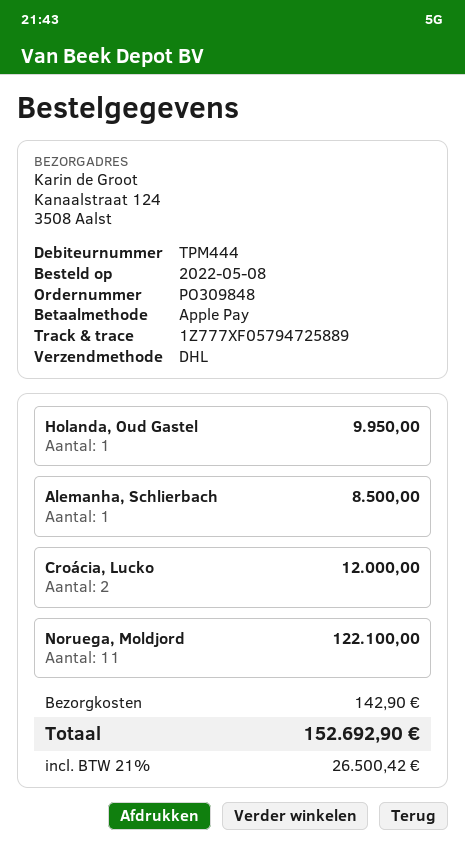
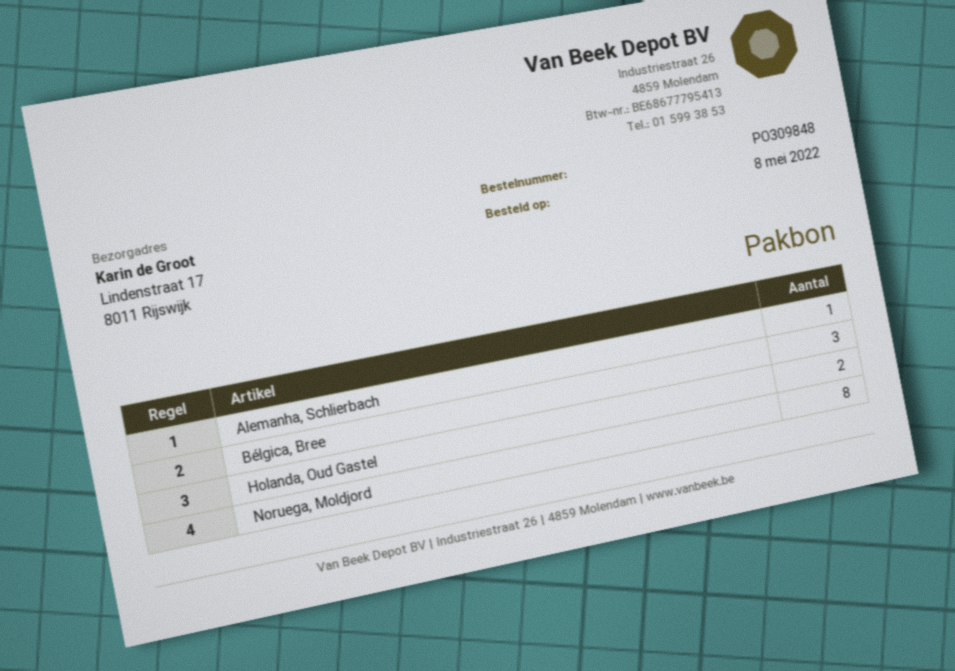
ship to: Kanaalstraat 124, 3508 Aalst -> Lindenstraat 17, 8011 Rijswijk
Holanda, Oud Gastel: 1 -> 2
Croácia, Lucko: 2 -> none
Noruega, Moldjord: 11 -> 8
Bélgica, Bree: none -> 3

